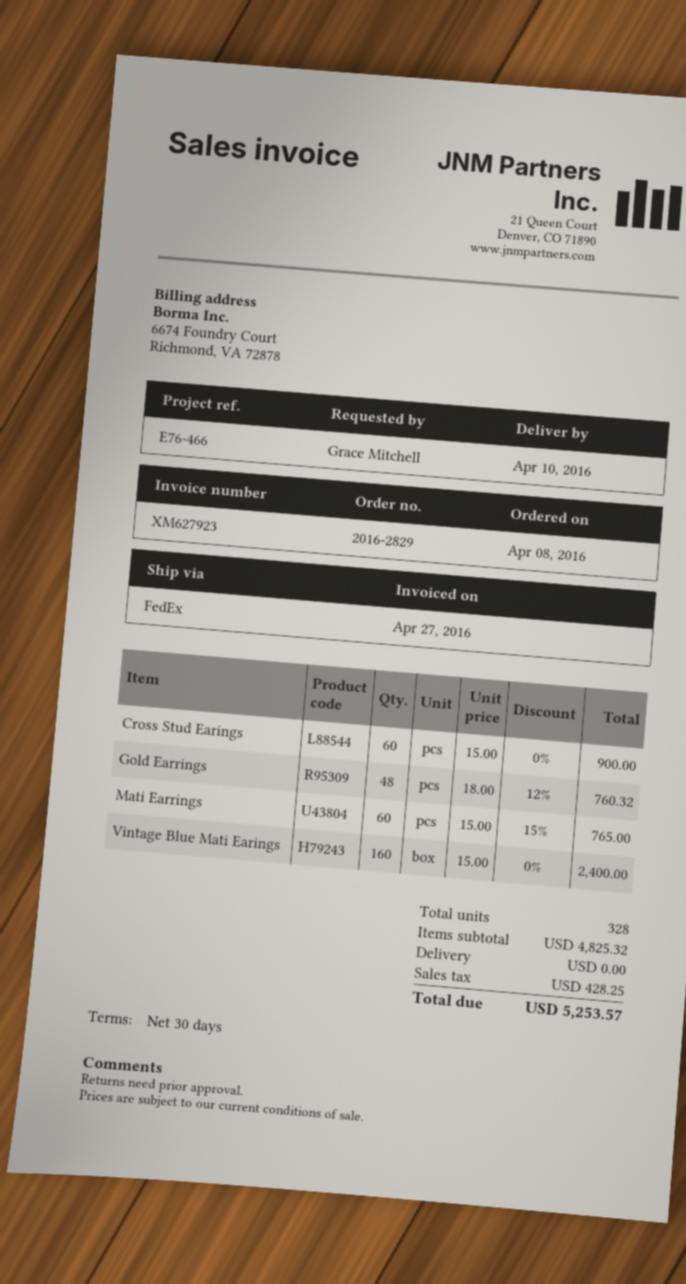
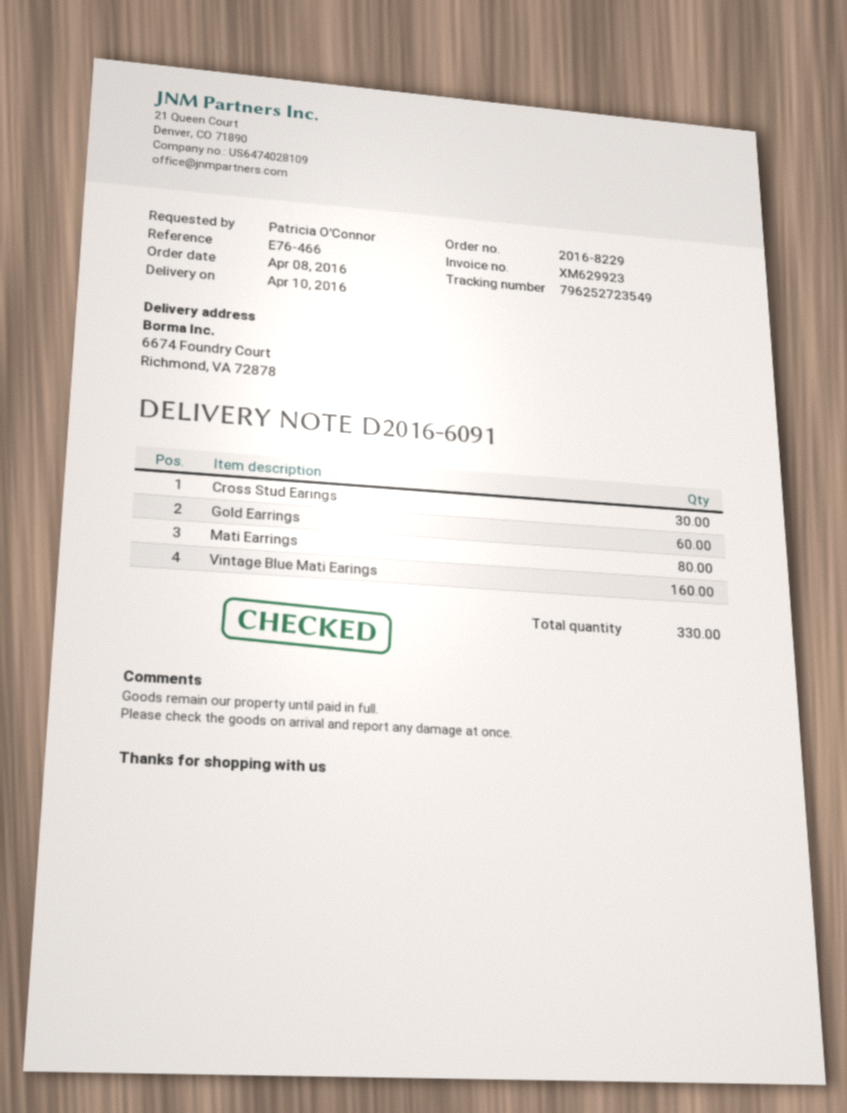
order number: 2016-2829 -> 2016-8229
invoice number: XM627923 -> XM629923
ordered by: Grace Mitchell -> Patricia O'Connor
Cross Stud Earings: 60 -> 30
Gold Earrings: 48 -> 60
Mati Earrings: 60 -> 80
total quantity: 328 -> 330

